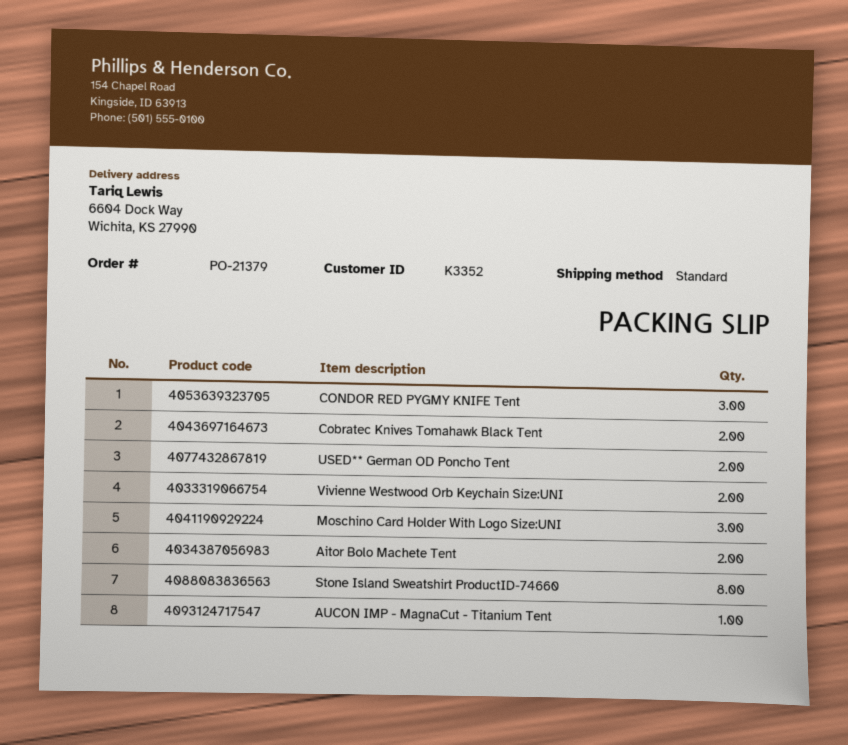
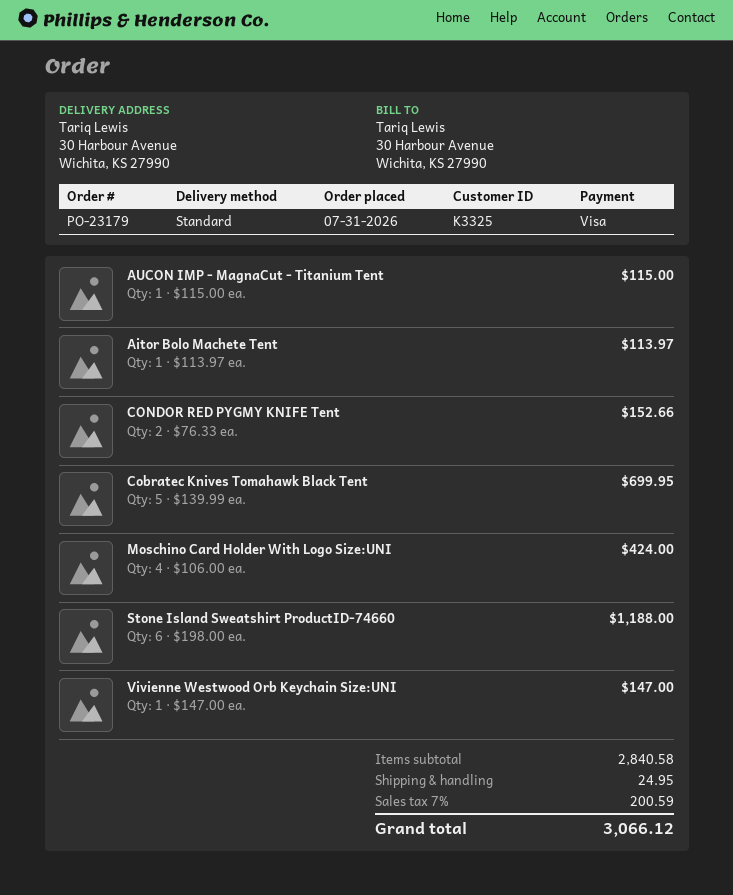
order number: PO-21379 -> PO-23179
customer number: K3352 -> K3325
ship to: 6604 Dock Way, Wichita, KS 27990 -> 30 Harbour Avenue, Wichita, KS 27990
CONDOR RED PYGMY KNIFE Tent: 3 -> 2
Cobratec Knives Tomahawk Black Tent: 2 -> 5
USED** German OD Poncho Tent: 2 -> none
Vivienne Westwood Orb Keychain Size:UNI: 2 -> 1
Moschino Card Holder With Logo Size:UNI: 3 -> 4
Aitor Bolo Machete Tent: 2 -> 1
Stone Island Sweatshirt ProductID-74660: 8 -> 6

